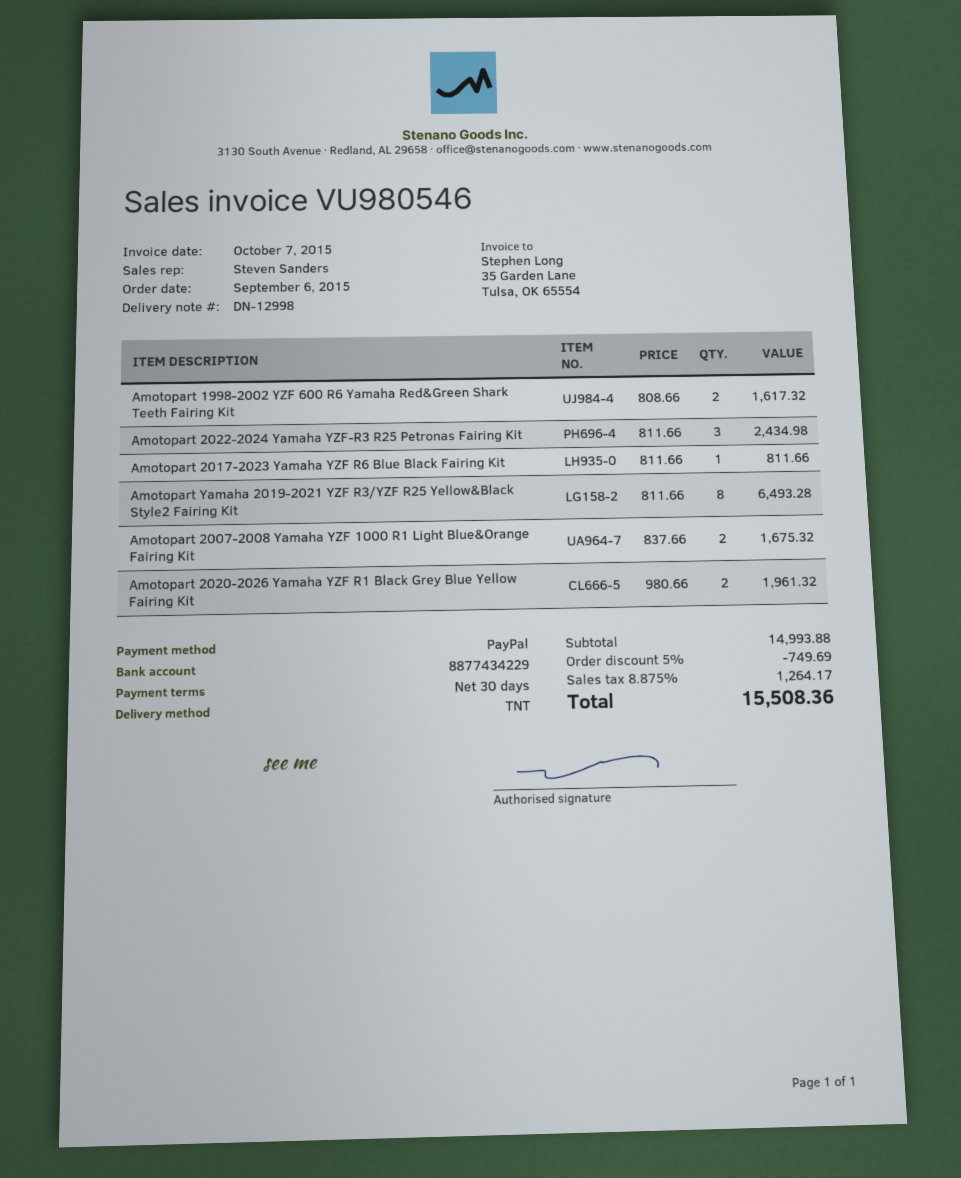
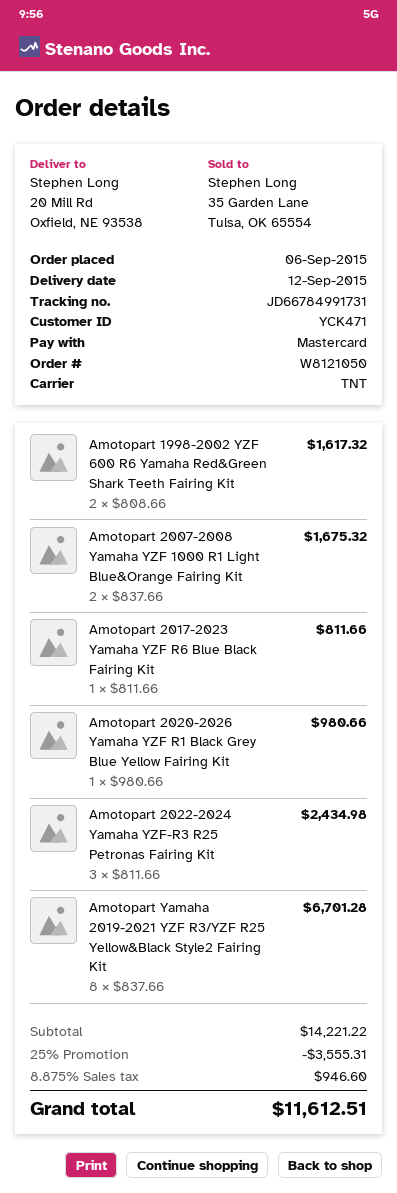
payment method: PayPal -> Mastercard
Amotopart Yamaha 2019-2021 YZF R3/YZF R25 Yellow&Black Style2 Fairing Kit: 8 x 811.66 = 6493.28 -> 8 x 837.66 = 6701.28
Amotopart 2020-2026 Yamaha YZF R1 Black Grey Blue Yellow Fairing Kit: 2 x 980.66 = 1961.32 -> 1 x 980.66 = 980.66
subtotal: 14993.88 -> 14221.22
discount: 5% = 749.69 -> 25% = 3555.31
tax: 8.875% = 1264.17 -> 8.875% = 946.60
total: 15508.36 -> 11612.51

